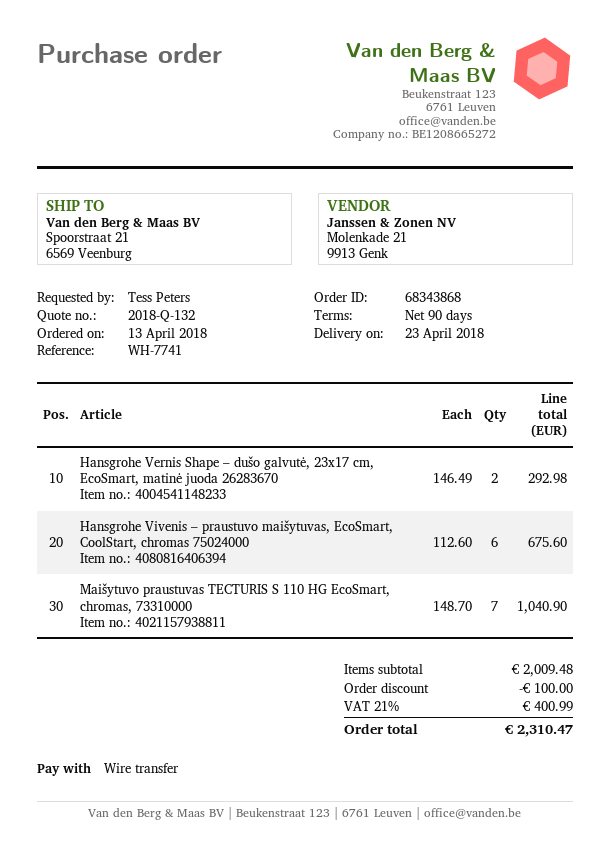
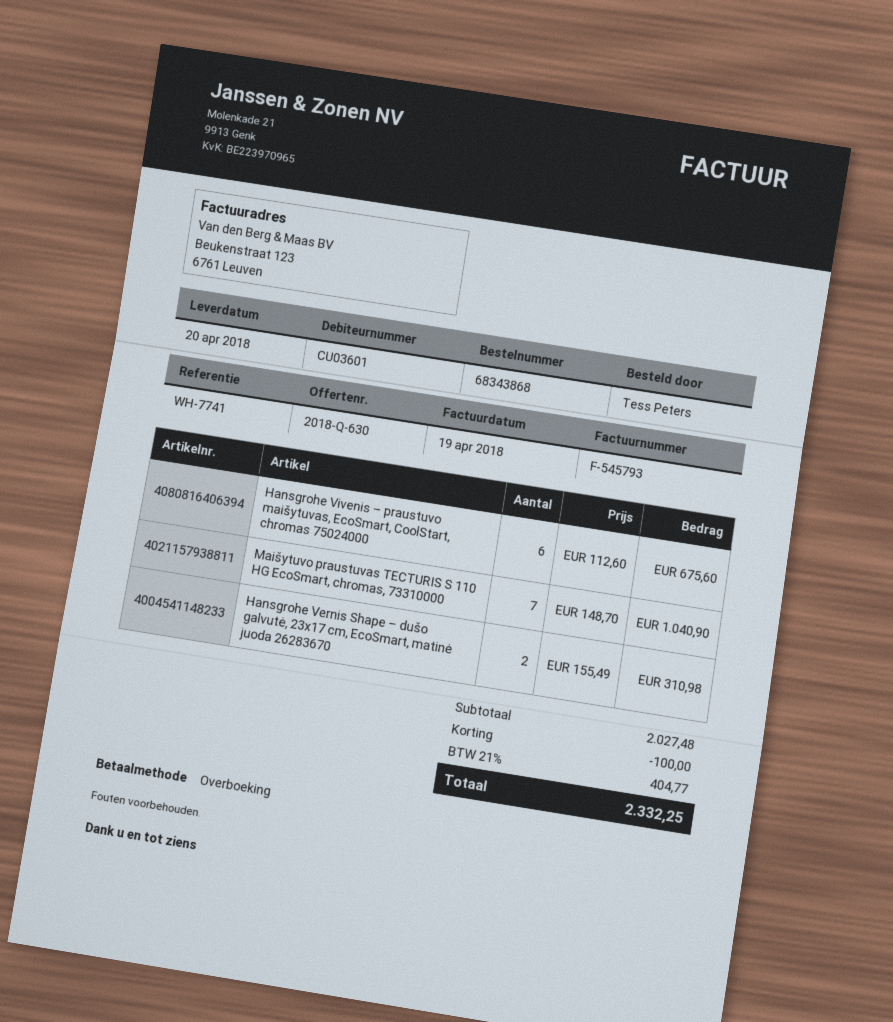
quote number: 2018-Q-132 -> 2018-Q-630
delivery date: 2018-04-23 -> 2018-04-20
Hansgrohe Vernis Shape – dušo galvutė, 23x17 cm, EcoSmart, matinė juoda 26283670: 2 x 146.49 = 292.98 -> 2 x 155.49 = 310.98
subtotal: 2009.48 -> 2027.48
tax: 21% = 400.99 -> 21% = 404.77
total: 2310.47 -> 2332.25

